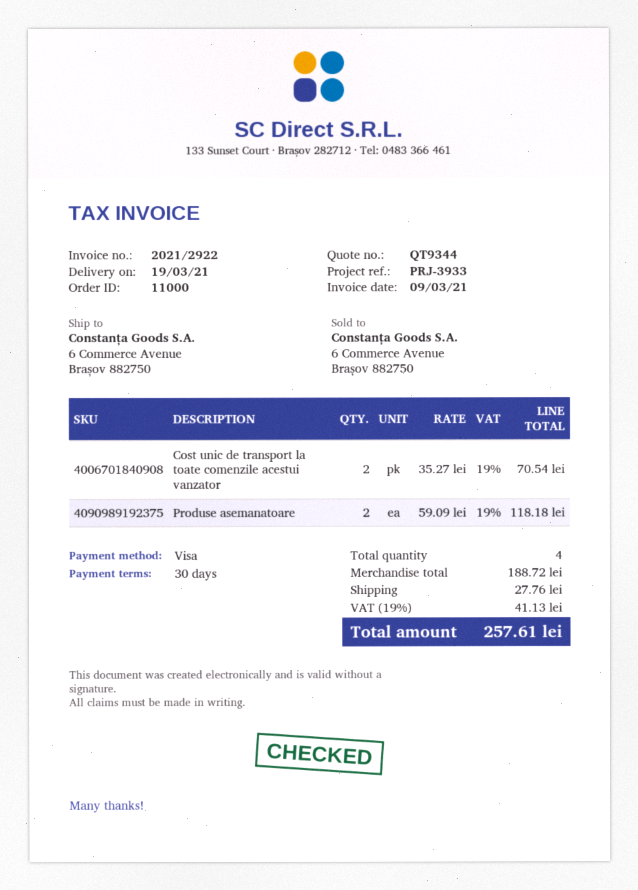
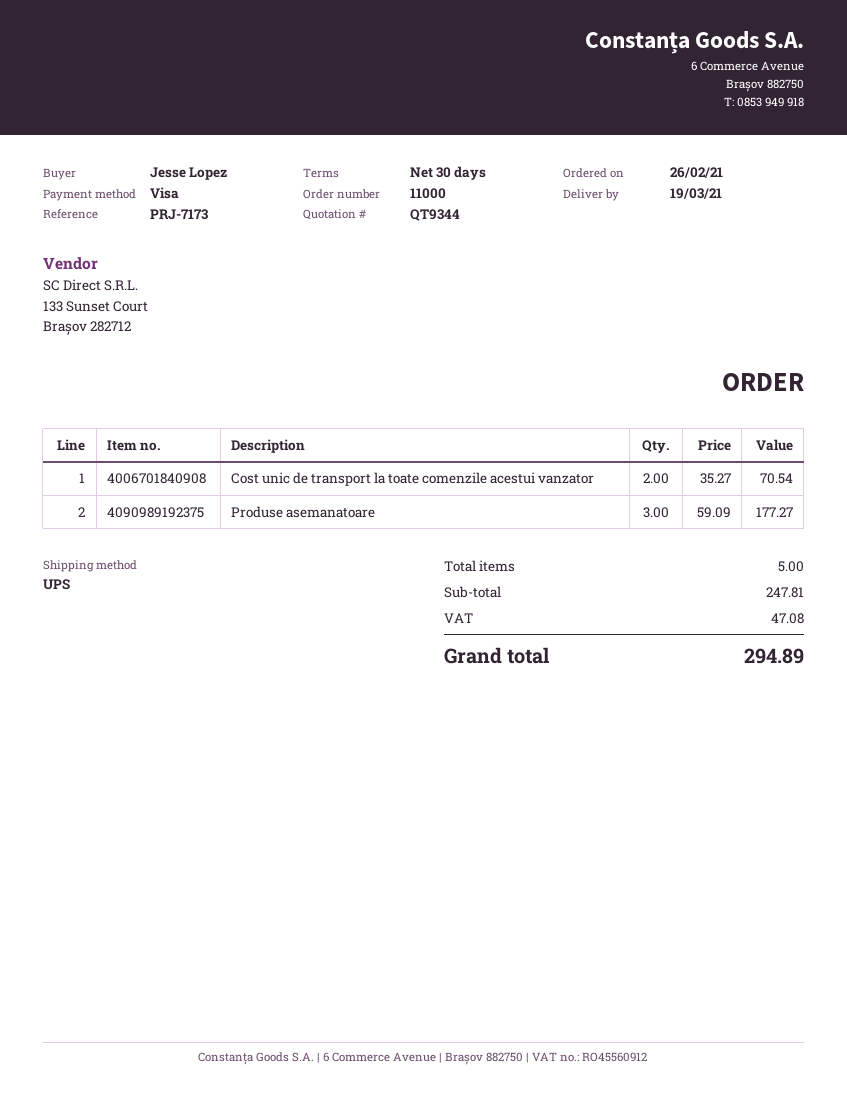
reference: PRJ-3933 -> PRJ-7173
Produse asemanatoare: 2 x 59.09 = 118.18 -> 3 x 59.09 = 177.27
total quantity: 4 -> 5
subtotal: 188.72 -> 247.81
shipping: 27.76 -> none
tax: 41.13 -> 47.08
total: 257.61 -> 294.89

